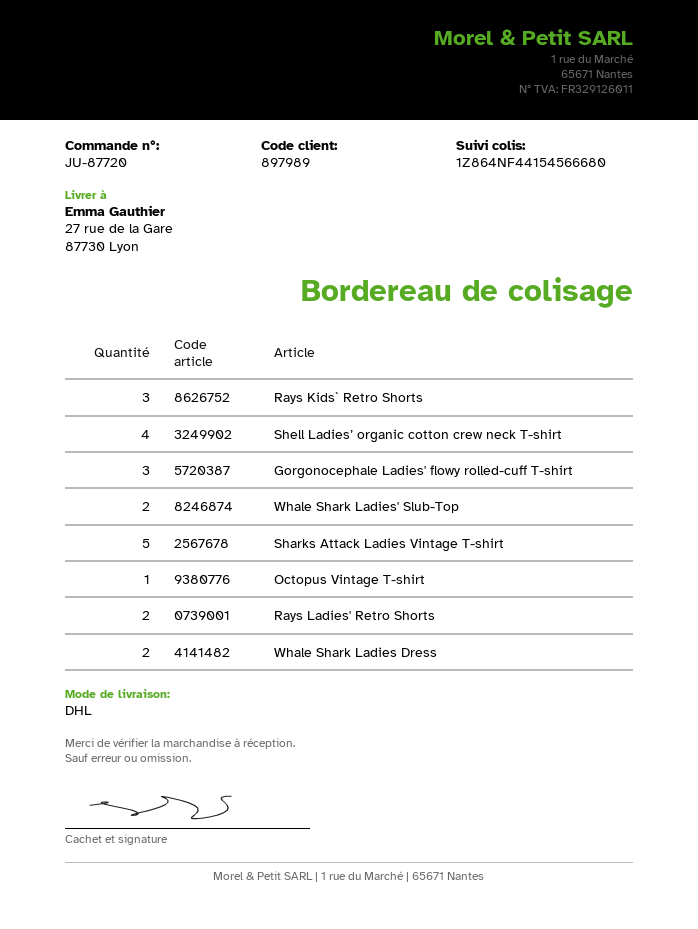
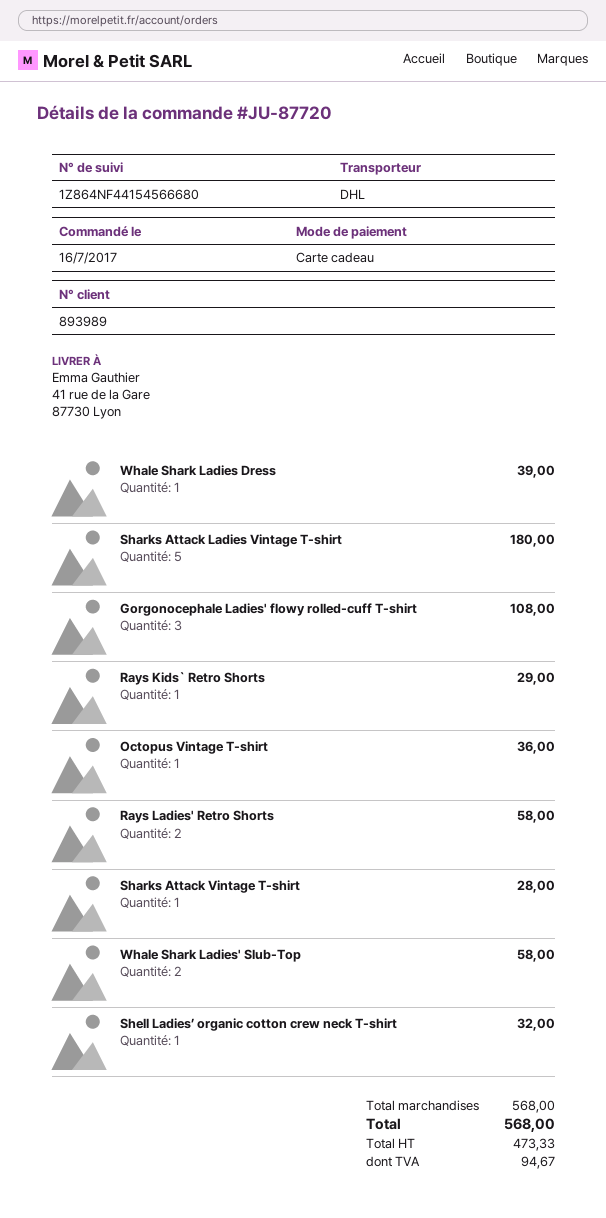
customer number: 897989 -> 893989
ship to: 27 rue de la Gare, 87730 Lyon -> 41 rue de la Gare, 87730 Lyon
Rays Kids` Retro Shorts: 3 -> 1
Shell Ladies’ organic cotton crew neck T-shirt: 4 -> 1
Whale Shark Ladies Dress: 2 -> 1
Sharks Attack Vintage T-shirt: none -> 1

